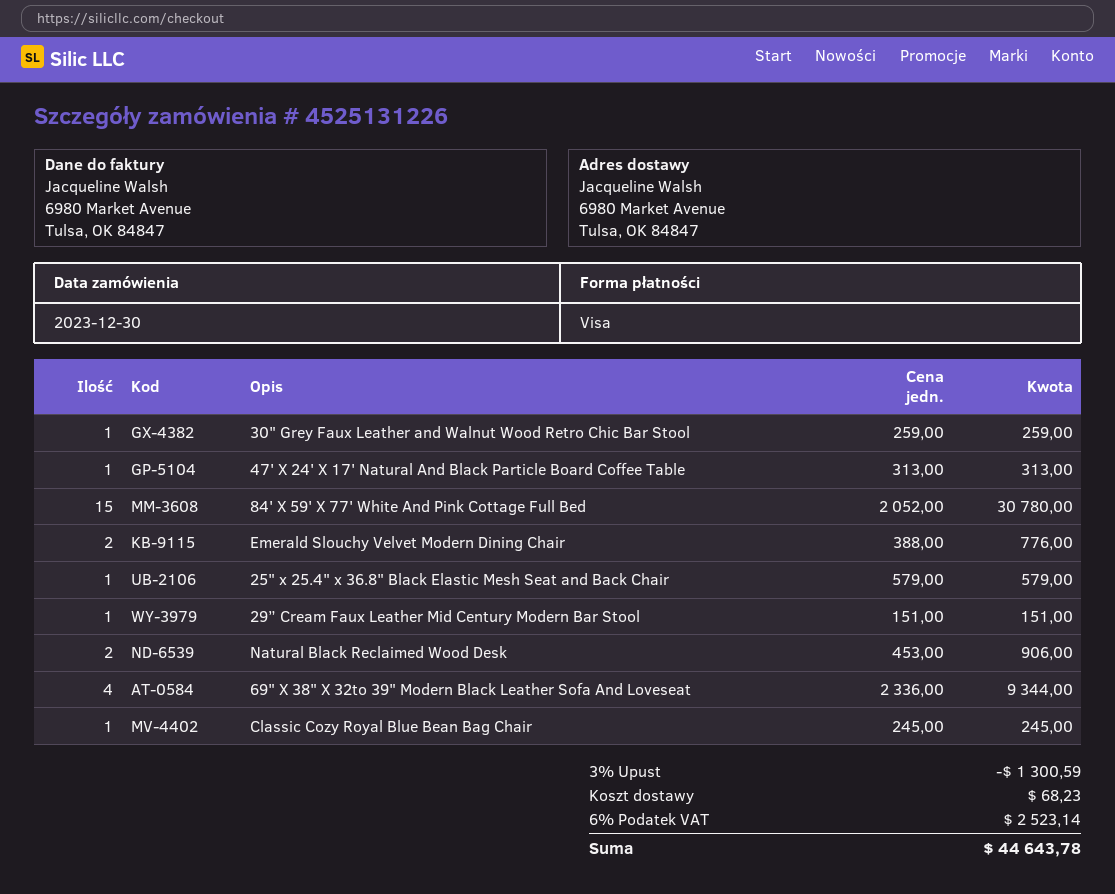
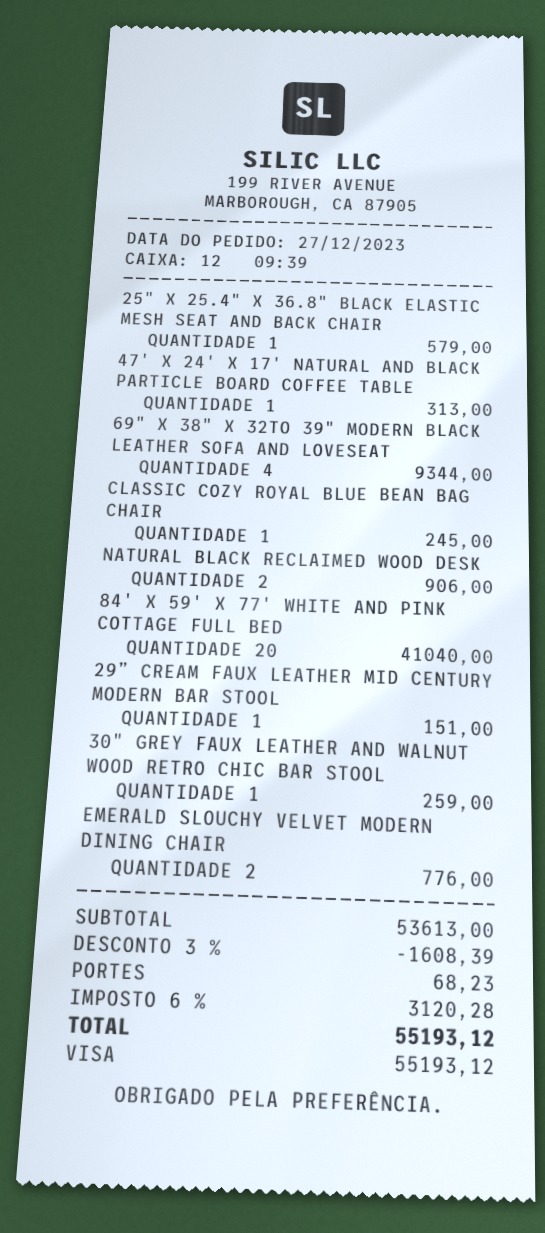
order date: 2023-12-30 -> 2023-12-27
84' X 59' X 77' White And Pink Cottage Full Bed: 15 for 30780.00 -> 20 for 41040.00
discount: 3% = 1300.59 -> 3% = 1608.39
tax: 6% = 2523.14 -> 6% = 3120.28
total: 44643.78 -> 55193.12

